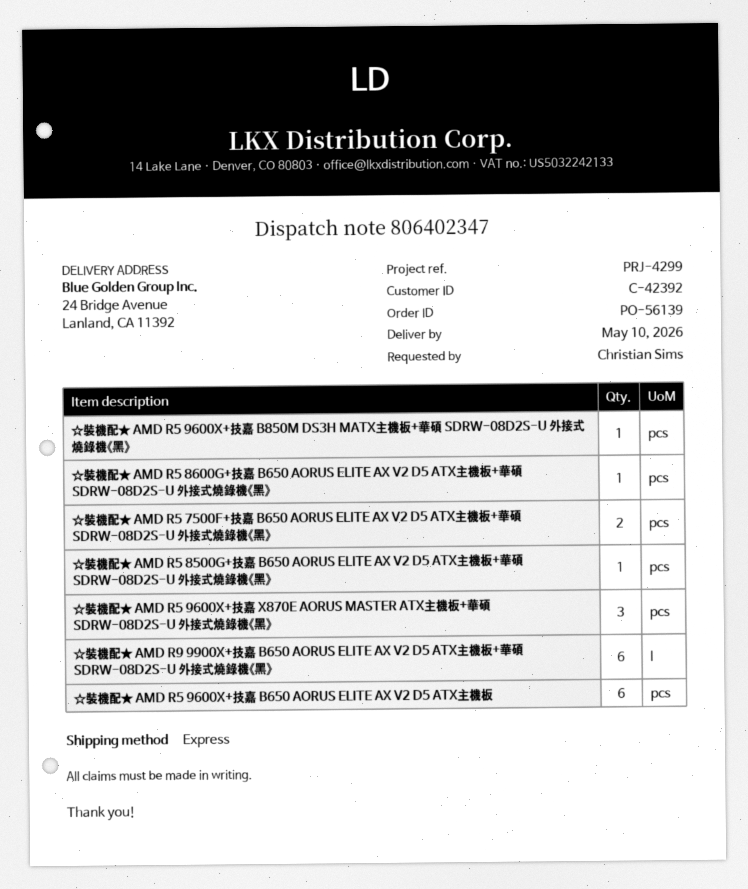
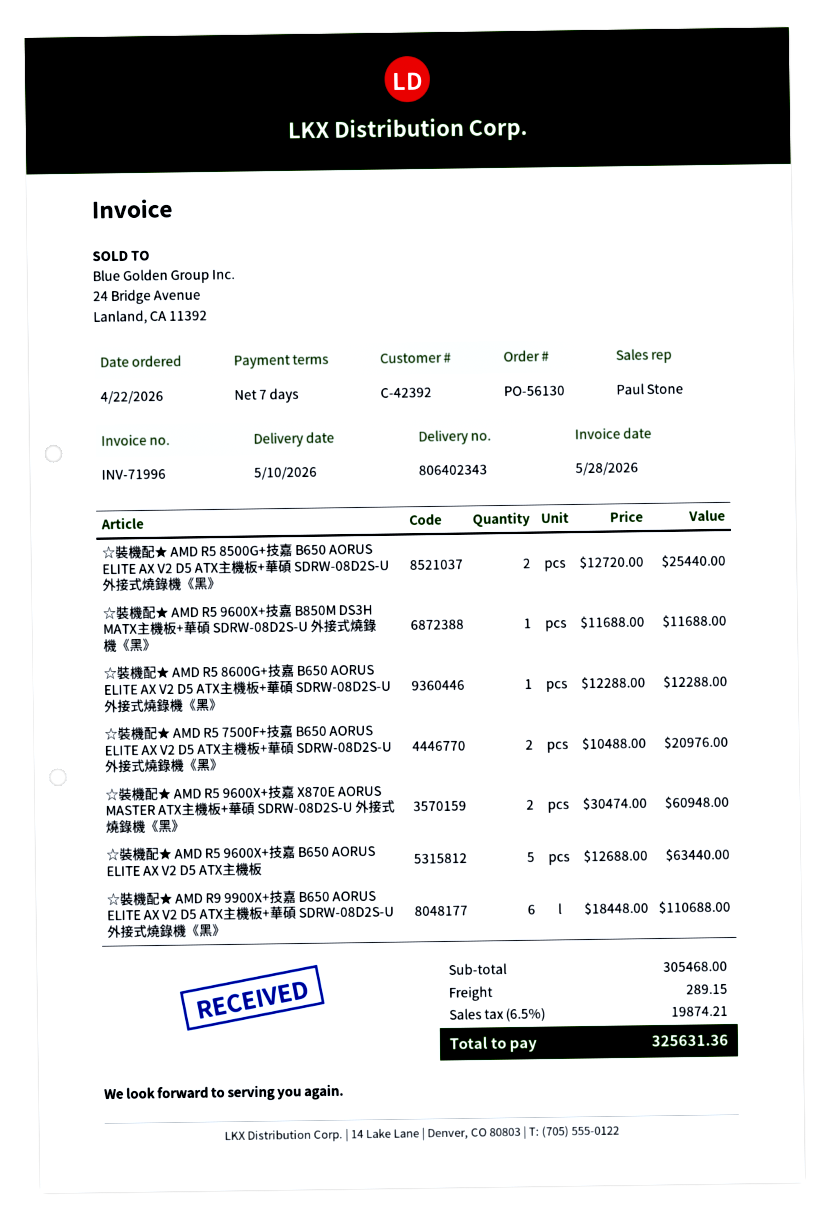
order number: PO-56139 -> PO-56130
delivery note number: 806402347 -> 806402343
☆裝機配★ AMD R5 8500G+技嘉 B650 AORUS ELITE AX V2 D5 ATX主機板+華碩 SDRW-08D2S-U 外接式燒錄機《黑》: 1 -> 2
☆裝機配★ AMD R5 9600X+技嘉 X870E AORUS MASTER ATX主機板+華碩 SDRW-08D2S-U 外接式燒錄機《黑》: 3 -> 2
☆裝機配★ AMD R5 9600X+技嘉 B650 AORUS ELITE AX V2 D5 ATX主機板: 6 -> 5

